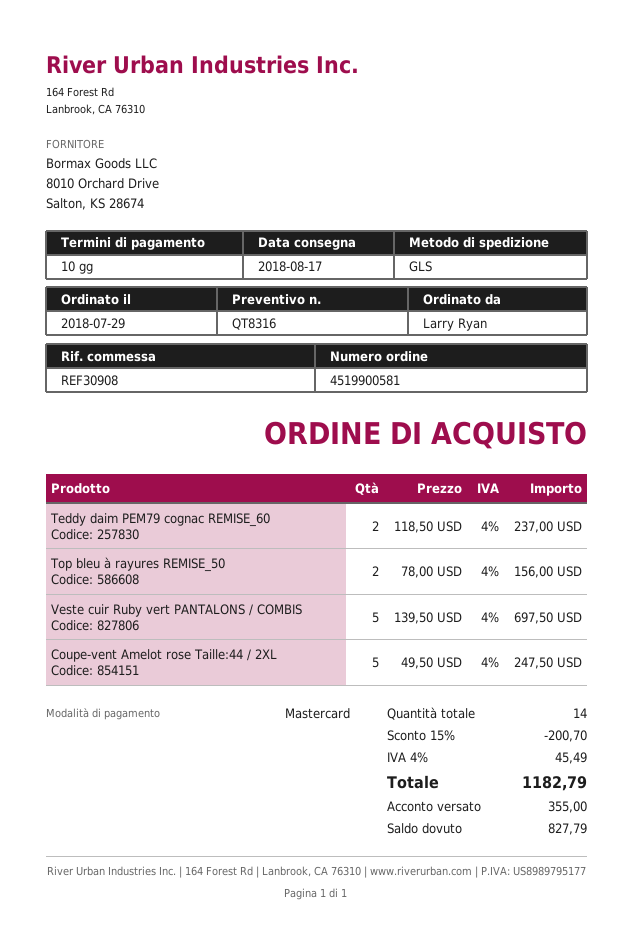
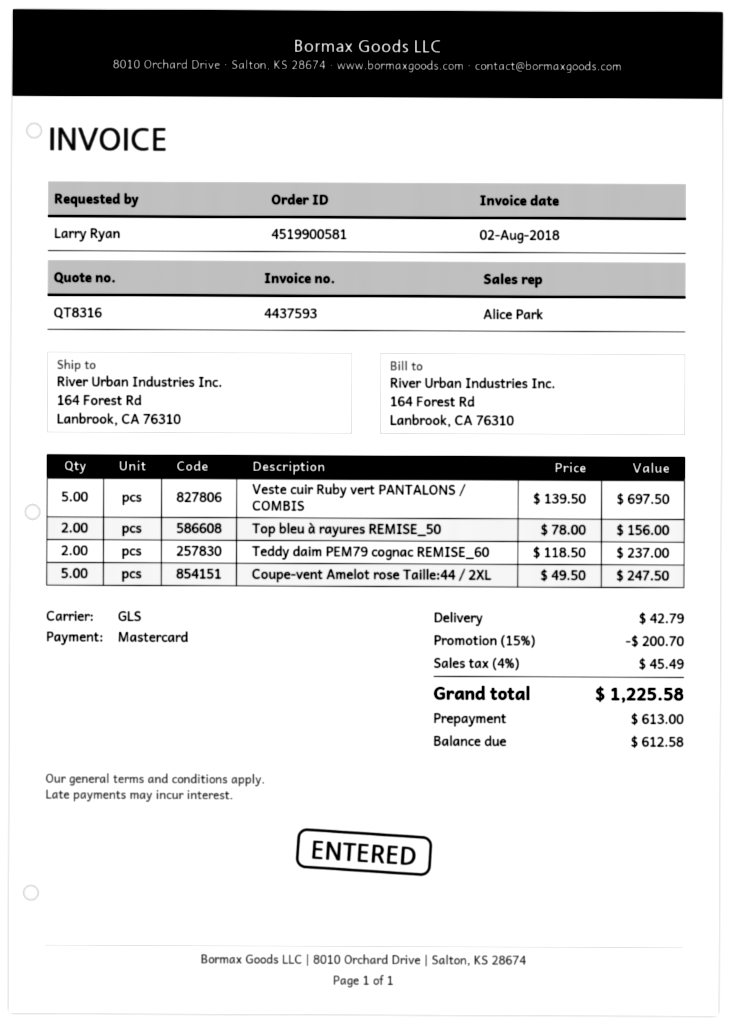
shipping: none -> 42.79
total: 1182.79 -> 1225.58
deposit: 355.00 -> 613.00
balance: 827.79 -> 612.58

